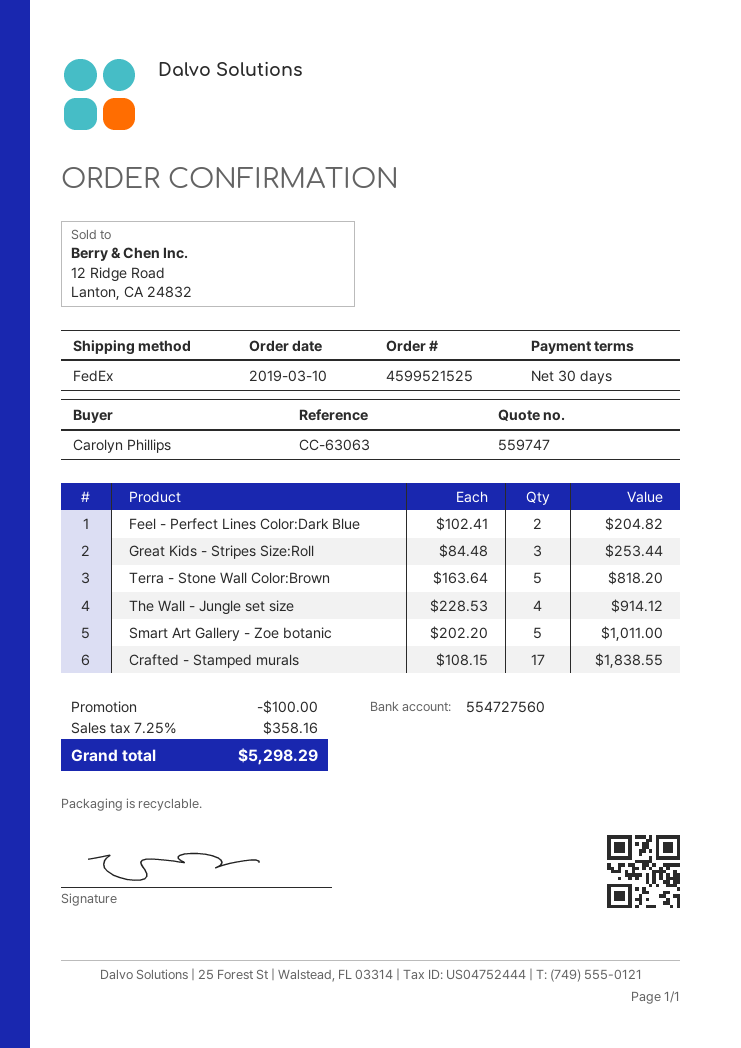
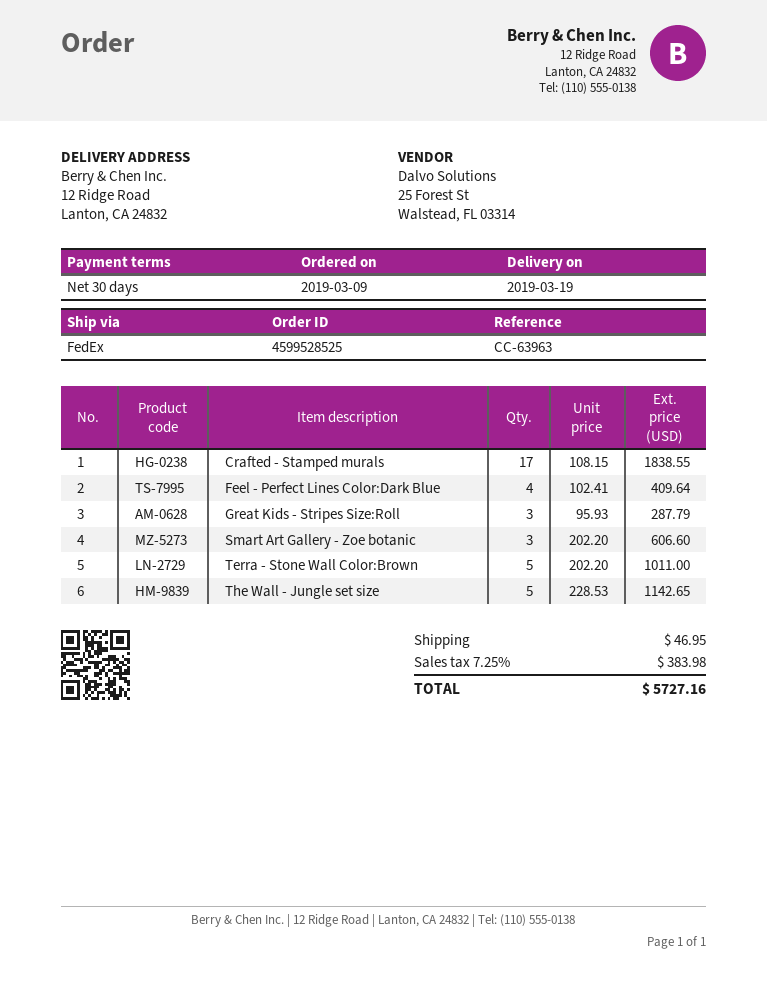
order number: 4599521525 -> 4599528525
order date: 2019-03-10 -> 2019-03-09
reference: CC-63063 -> CC-63963
Feel - Perfect Lines Color:Dark Blue: 2 x 102.41 = 204.82 -> 4 x 102.41 = 409.64
Great Kids - Stripes Size:Roll: 3 x 84.48 = 253.44 -> 3 x 95.93 = 287.79
Terra - Stone Wall Color:Brown: 5 x 163.64 = 818.20 -> 5 x 202.20 = 1011.00
The Wall - Jungle set size: 4 x 228.53 = 914.12 -> 5 x 228.53 = 1142.65
Smart Art Gallery - Zoe botanic: 5 x 202.20 = 1011.00 -> 3 x 202.20 = 606.60
discount: 100.00 -> none
shipping: none -> 46.95
tax: 7.25% = 358.16 -> 7.25% = 383.98
total: 5298.29 -> 5727.16

